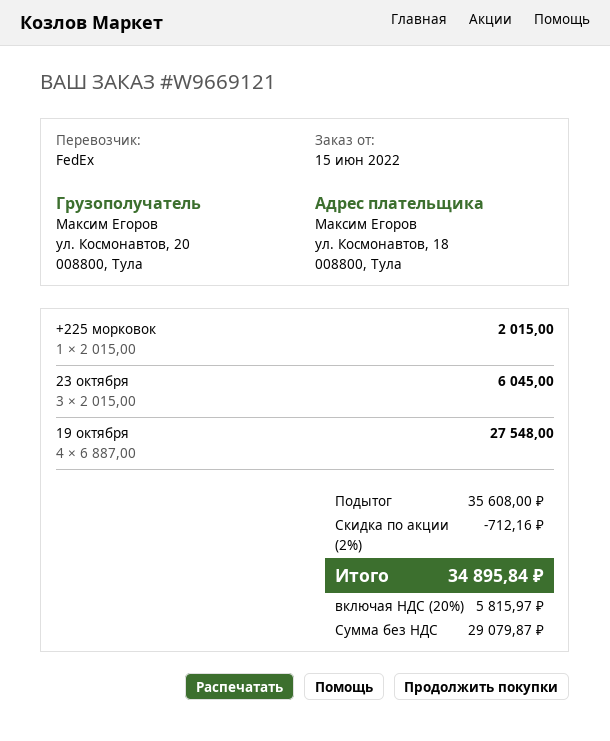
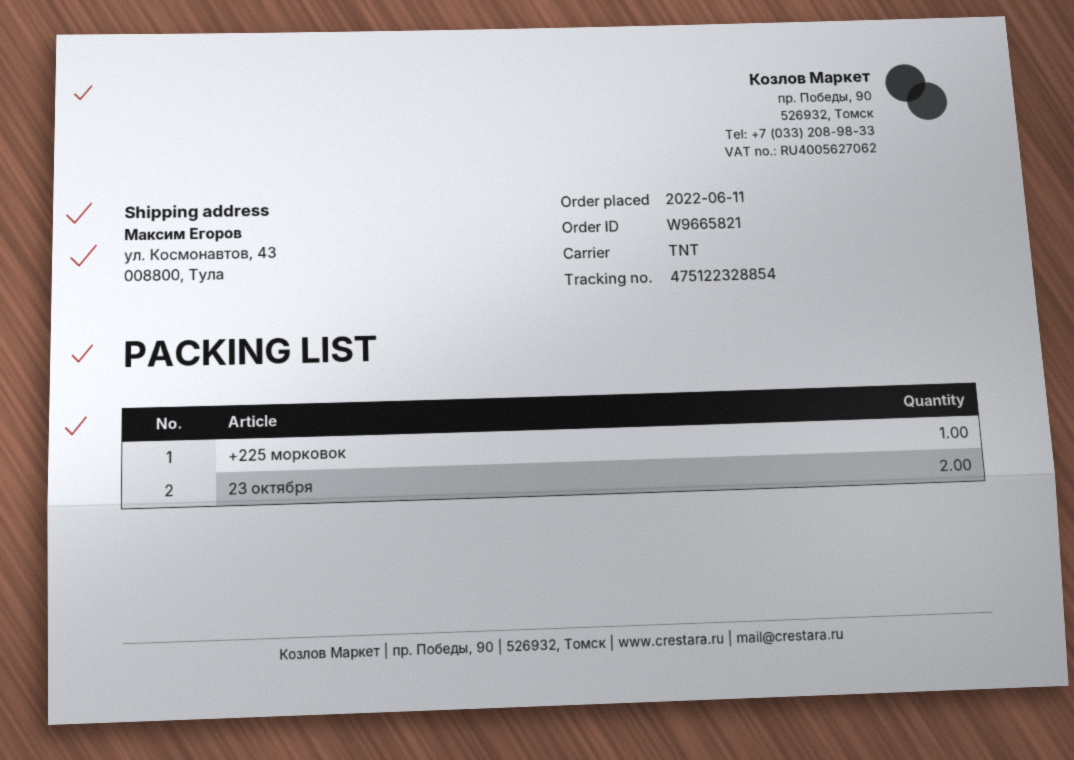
order number: W9669121 -> W9665821
order date: 2022-06-15 -> 2022-06-11
shipping method: FedEx -> TNT
ship to: ул. Космонавтов, 20, 008800, Тула -> ул. Космонавтов, 43, 008800, Тула
23 октября: 3 -> 2
19 октября: 4 -> none

